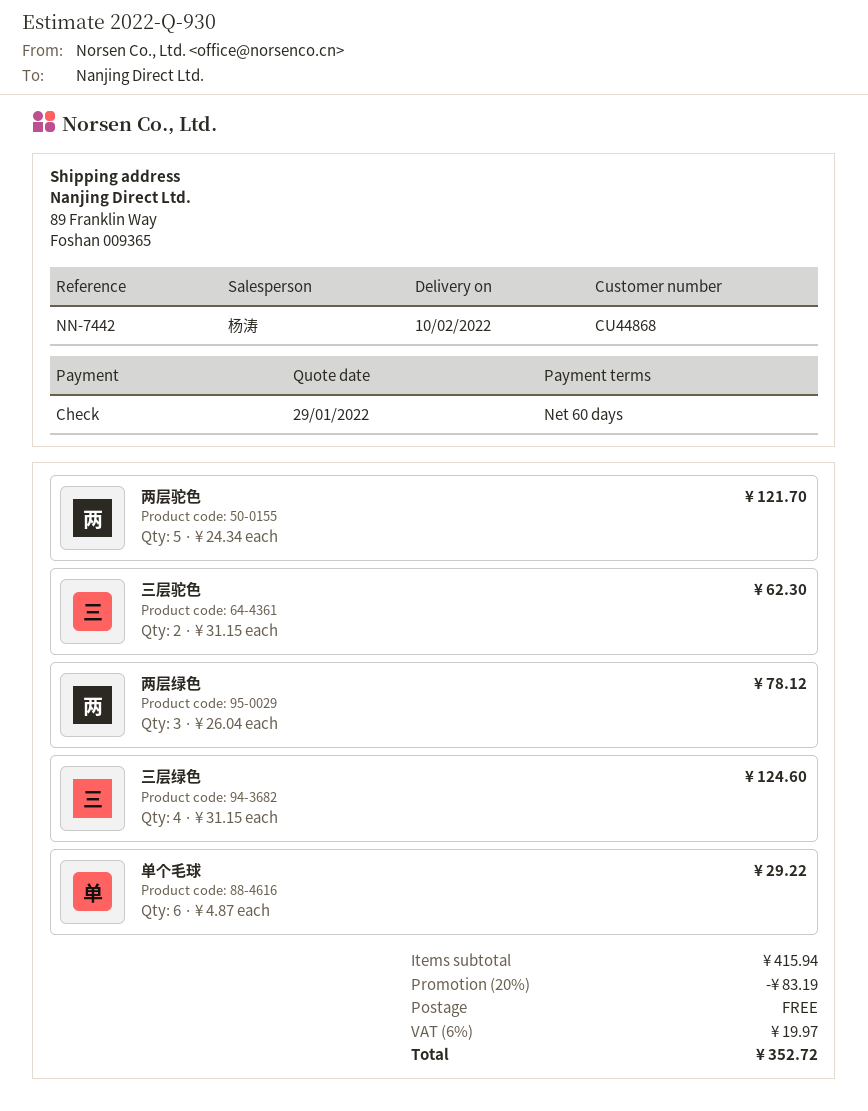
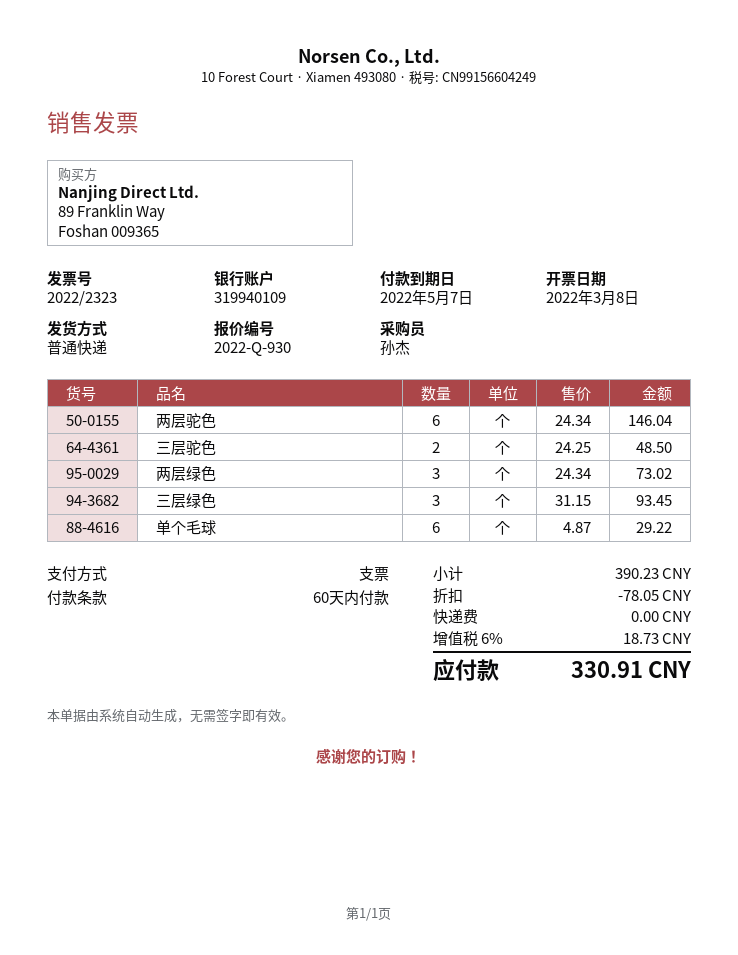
两层驼色: 5 x 24.34 = 121.70 -> 6 x 24.34 = 146.04
三层驼色: 2 x 31.15 = 62.30 -> 2 x 24.25 = 48.50
两层绿色: 3 x 26.04 = 78.12 -> 3 x 24.34 = 73.02
三层绿色: 4 x 31.15 = 124.60 -> 3 x 31.15 = 93.45
subtotal: 415.94 -> 390.23
discount: 83.19 -> 78.05
tax: 6% = 19.97 -> 6% = 18.73
total: 352.72 -> 330.91

